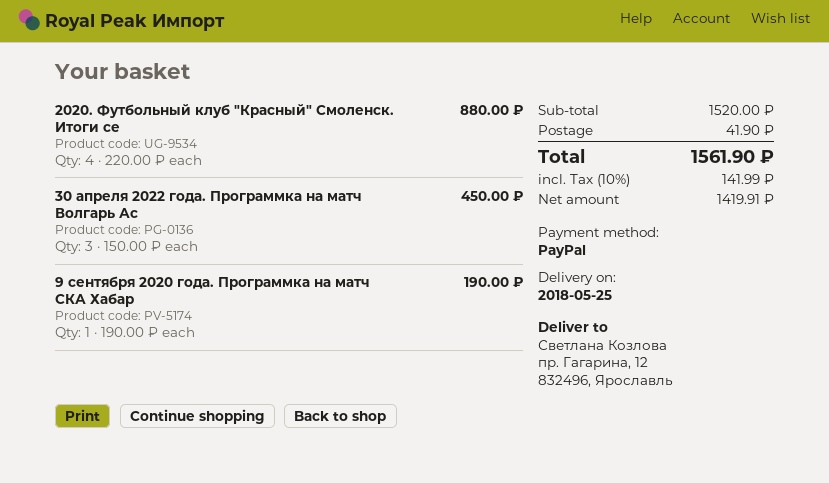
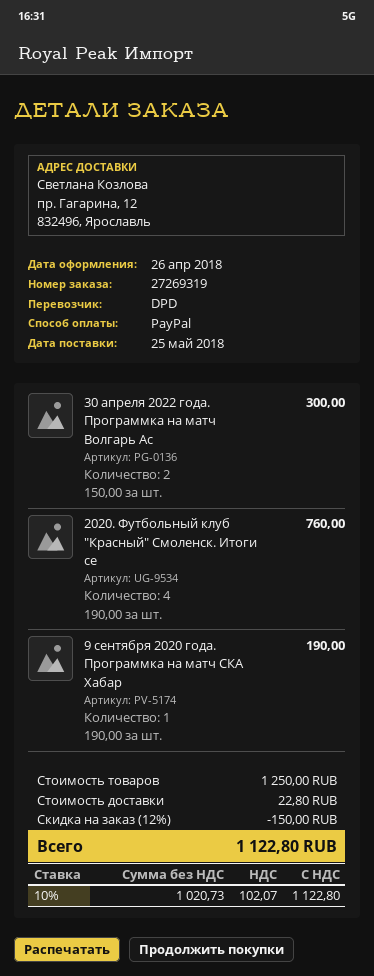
2020. Футбольный клуб "Красный" Смоленск. Итоги се: 4 x 220.00 = 880.00 -> 4 x 190.00 = 760.00
30 апреля 2022 года. Программка на матч Волгарь Ас: 3 x 150.00 = 450.00 -> 2 x 150.00 = 300.00
subtotal: 1520.00 -> 1250.00
discount: none -> 12% = 150.00
shipping: 41.90 -> 22.80
net: 1419.91 -> 1020.73
tax: 10% = 141.99 -> 10% = 102.07
total: 1561.90 -> 1122.80

